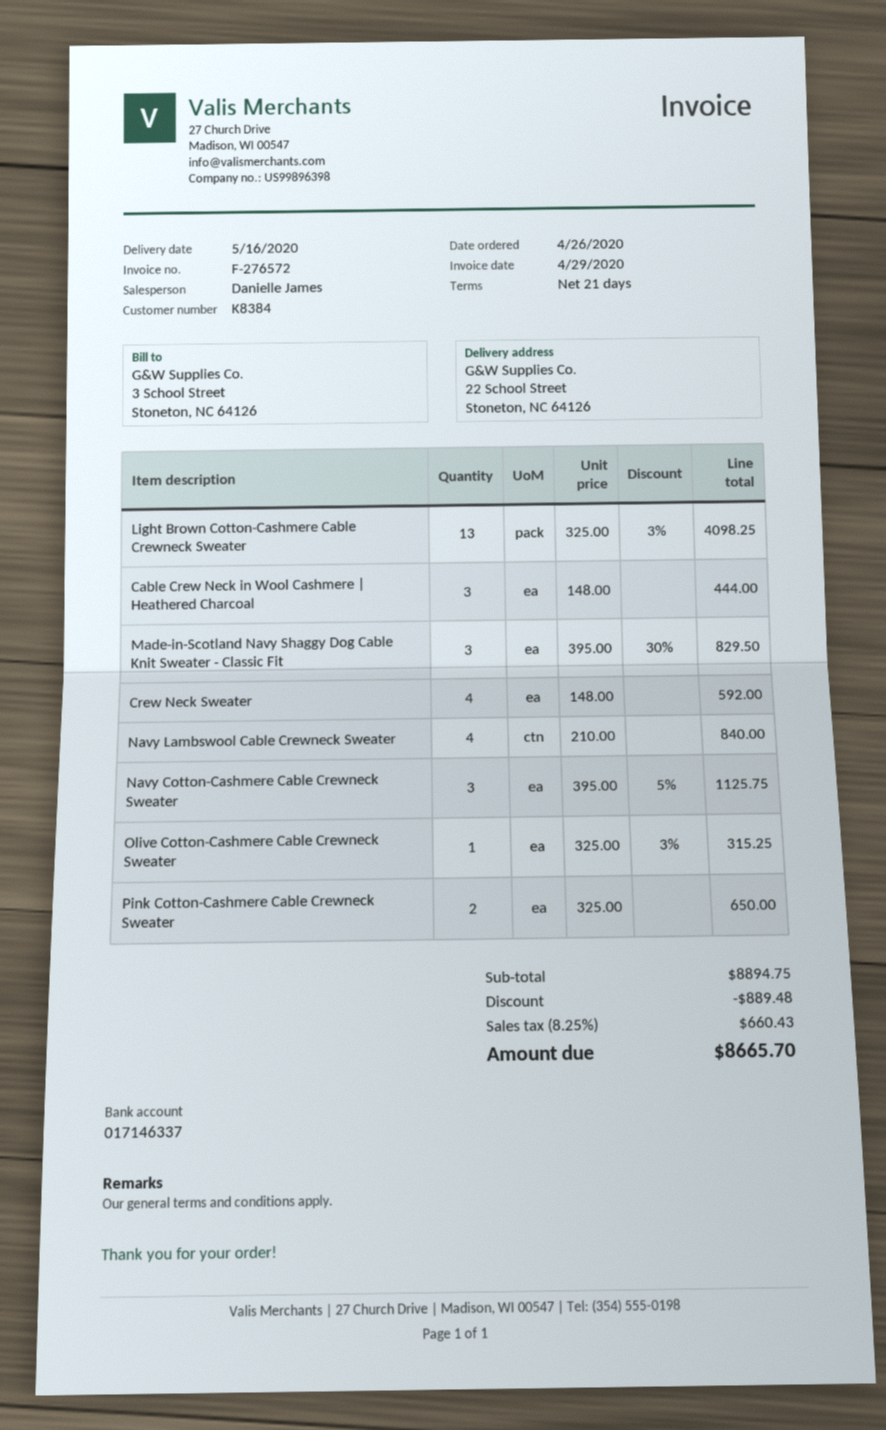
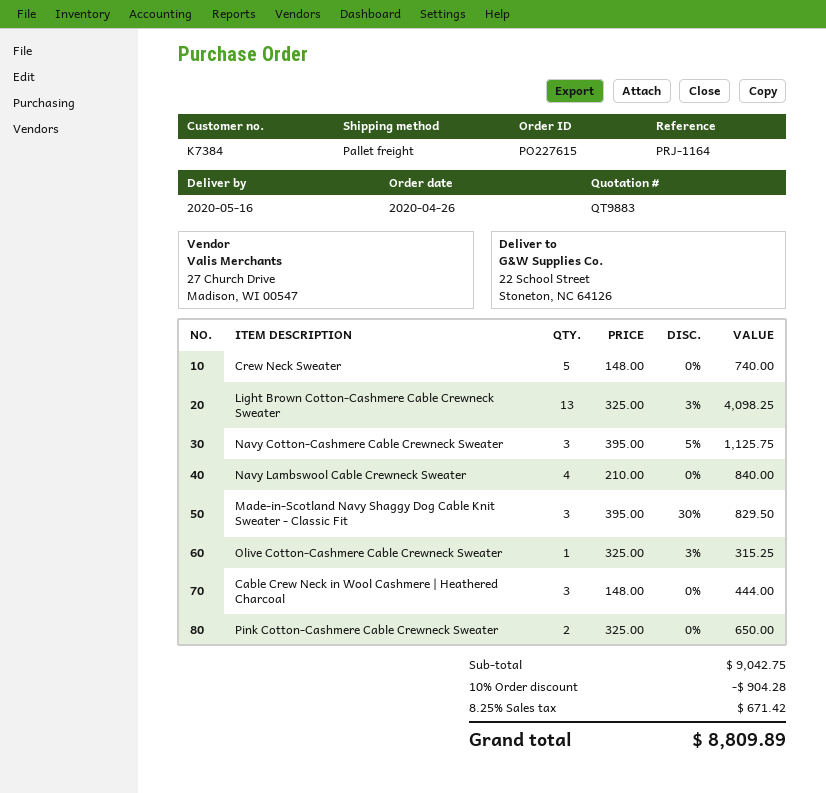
customer number: K8384 -> K7384
Crew Neck Sweater: 4 x 148.00 = 592.00 -> 5 x 148.00 = 740.00
subtotal: 8894.75 -> 9042.75
discount: 889.48 -> 904.28
tax: 8.25% = 660.43 -> 8.25% = 671.42
total: 8665.70 -> 8809.89

